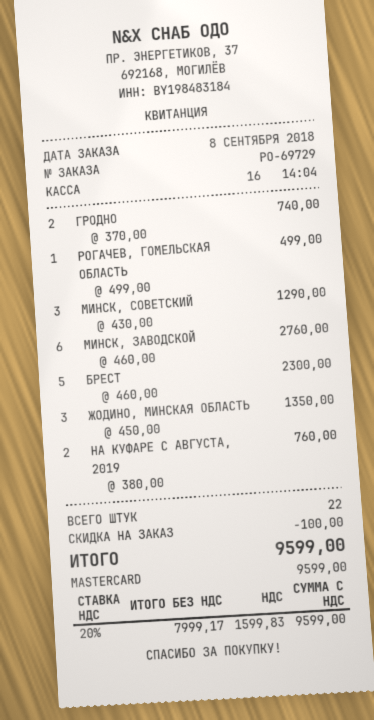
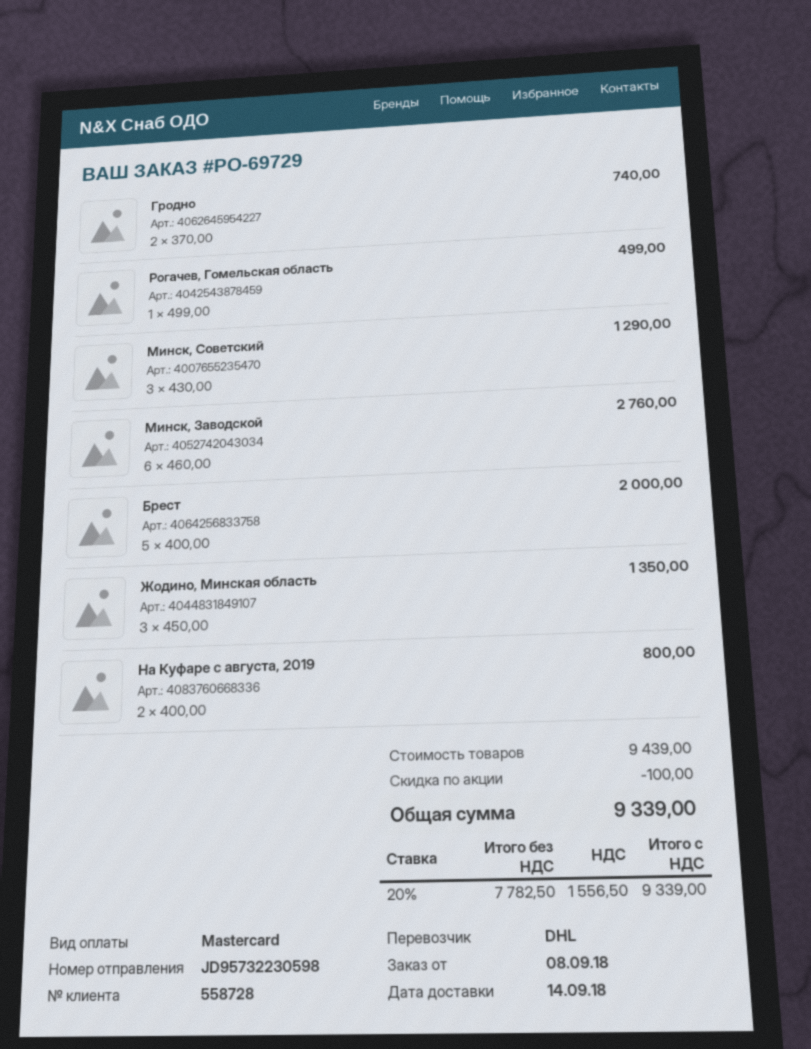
БРЕСТ: 5 x 460.00 = 2300.00 -> 5 x 400.00 = 2000.00
НА КУФАРЕ С АВГУСТА, 2019: 2 x 380.00 = 760.00 -> 2 x 400.00 = 800.00
net: 7999.17 -> 7782.50
tax: 20% = 1599.83 -> 20% = 1556.50
total: 9599.00 -> 9339.00

